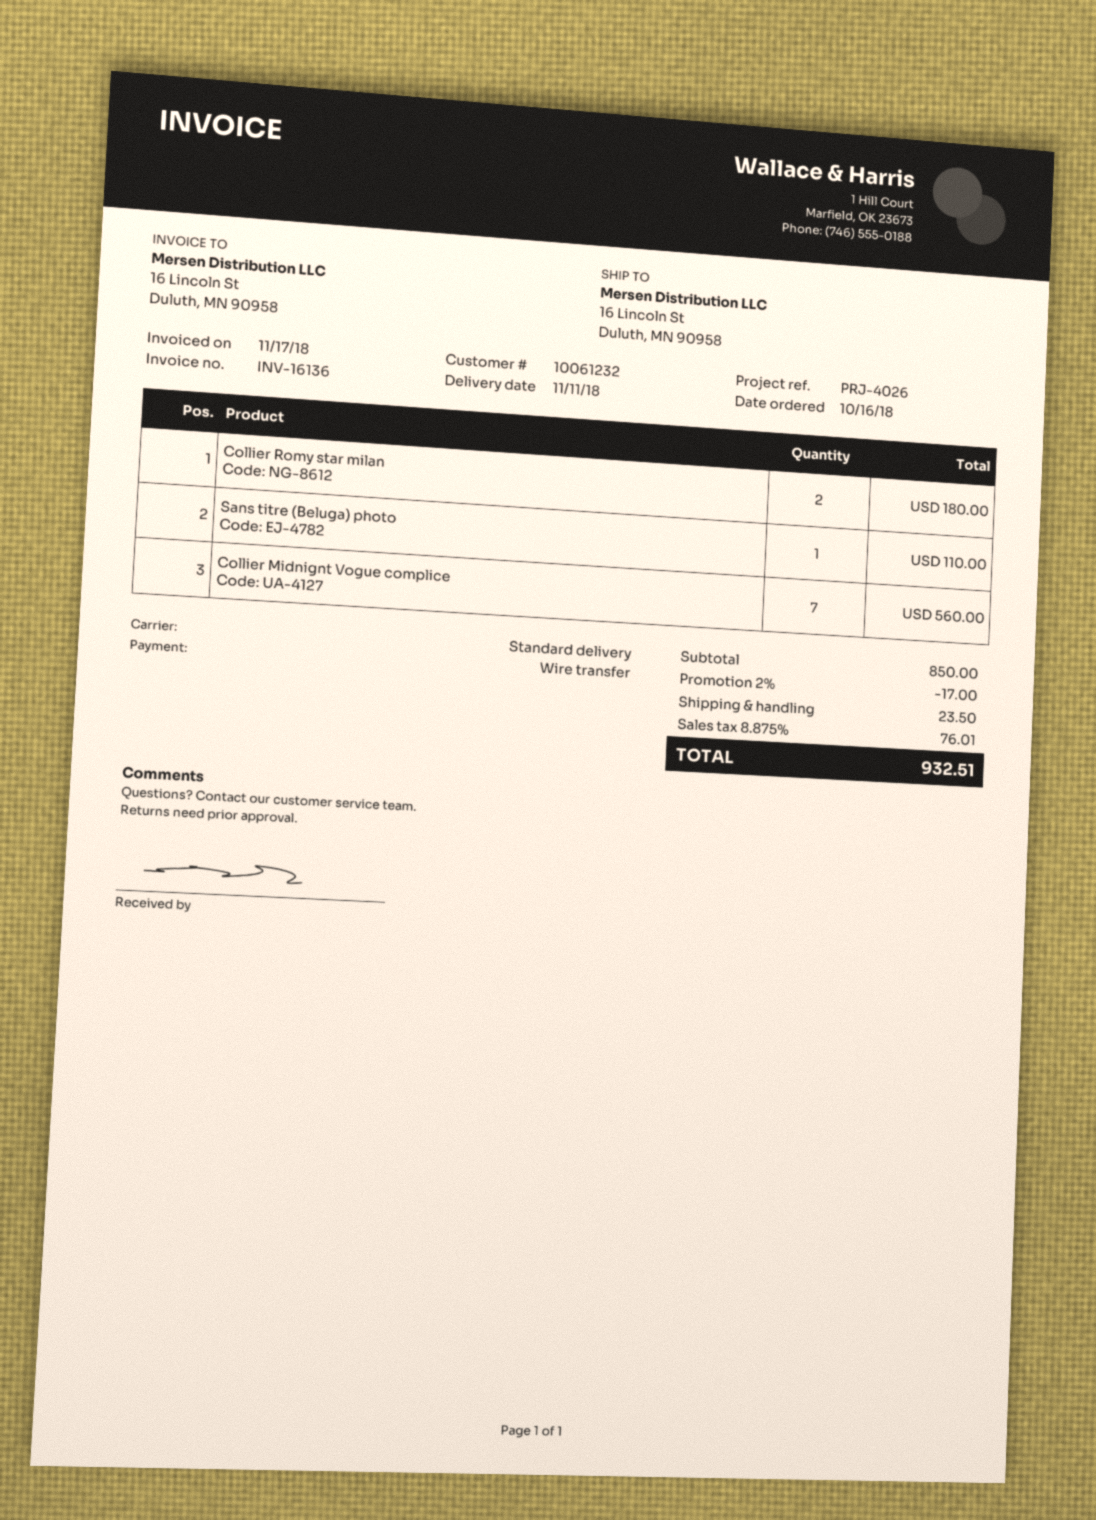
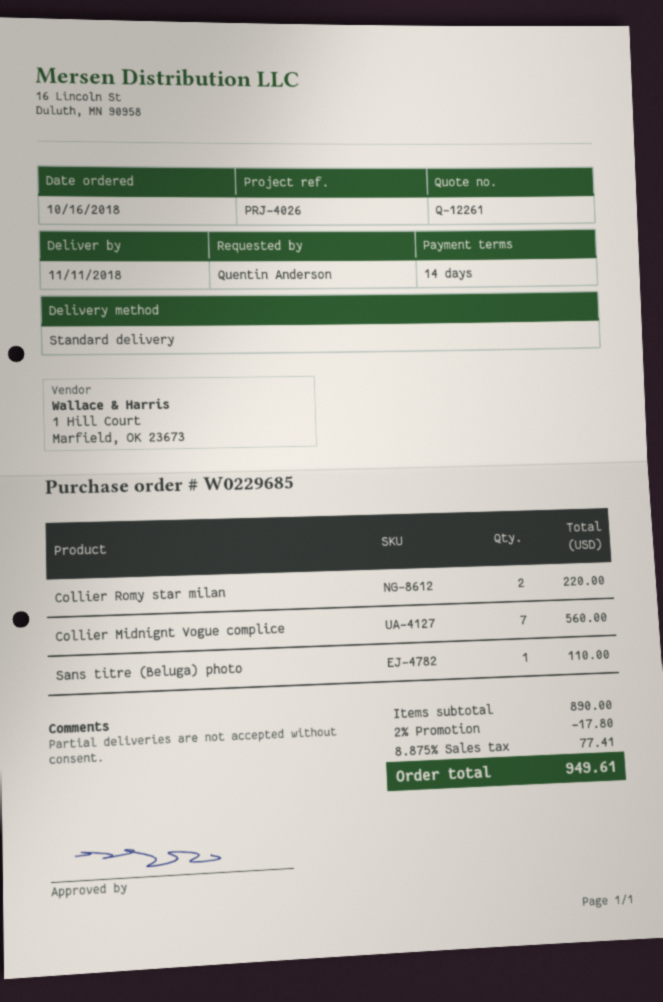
Collier Romy star milan: 2 for 180.00 -> 2 for 220.00
subtotal: 850.00 -> 890.00
discount: 2% = 17.00 -> 2% = 17.80
shipping: 23.50 -> none
tax: 8.875% = 76.01 -> 8.875% = 77.41
total: 932.51 -> 949.61

